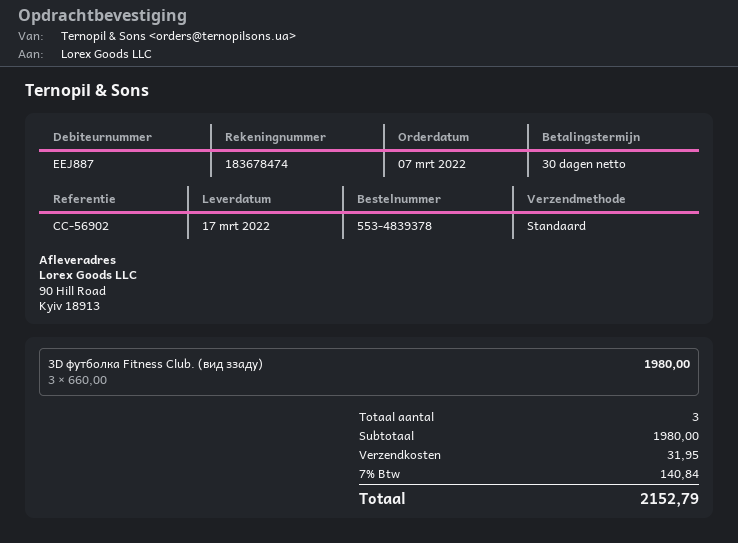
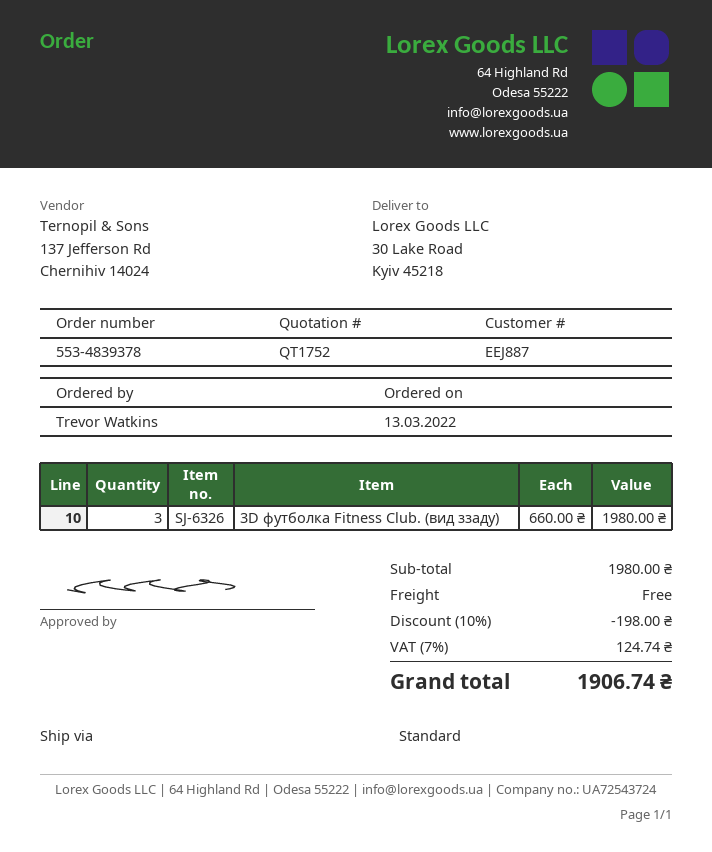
order date: 2022-03-07 -> 2022-03-13
ship to: 90 Hill Road, Kyiv 18913 -> 30 Lake Road, Kyiv 45218
discount: none -> 10% = 198.00
shipping: 31.95 -> 0.00
tax: 7% = 140.84 -> 7% = 124.74
total: 2152.79 -> 1906.74

